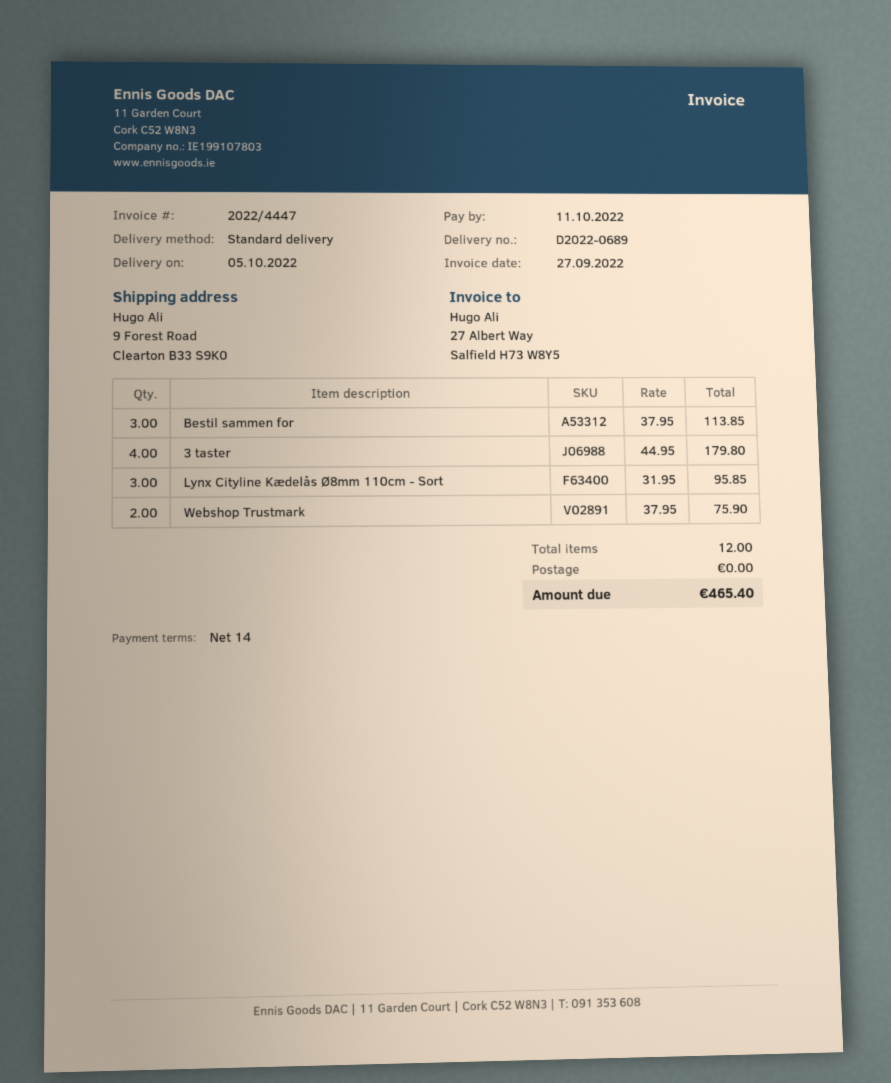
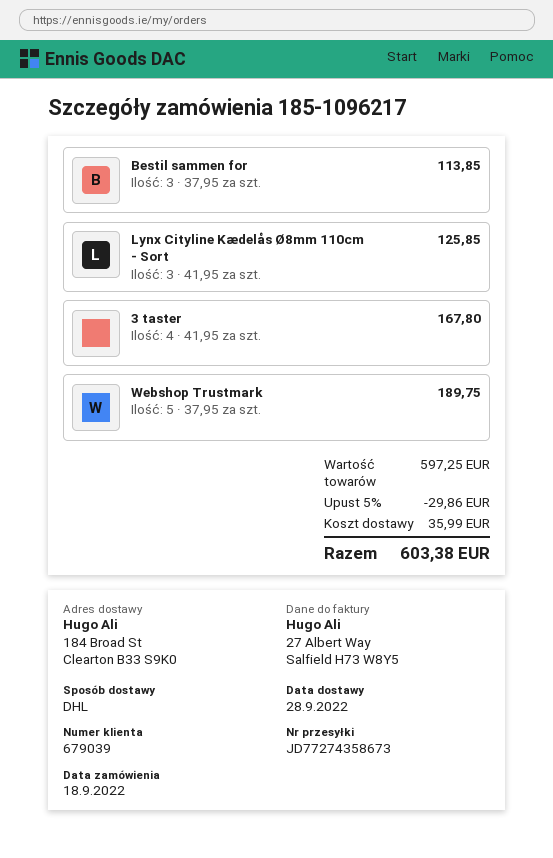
delivery date: 2022-10-05 -> 2022-09-28
shipping method: standard -> DHL
ship to: 9 Forest Road, Clearton B33 S9K0 -> 184 Broad St, Clearton B33 S9K0
3 taster: 4 x 44.95 = 179.80 -> 4 x 41.95 = 167.80
Lynx Cityline Kædelås Ø8mm 110cm - Sort: 3 x 31.95 = 95.85 -> 3 x 41.95 = 125.85
Webshop Trustmark: 2 x 37.95 = 75.90 -> 5 x 37.95 = 189.75
discount: none -> 5% = 29.86
shipping: 0.00 -> 35.99
total: 465.40 -> 603.38

